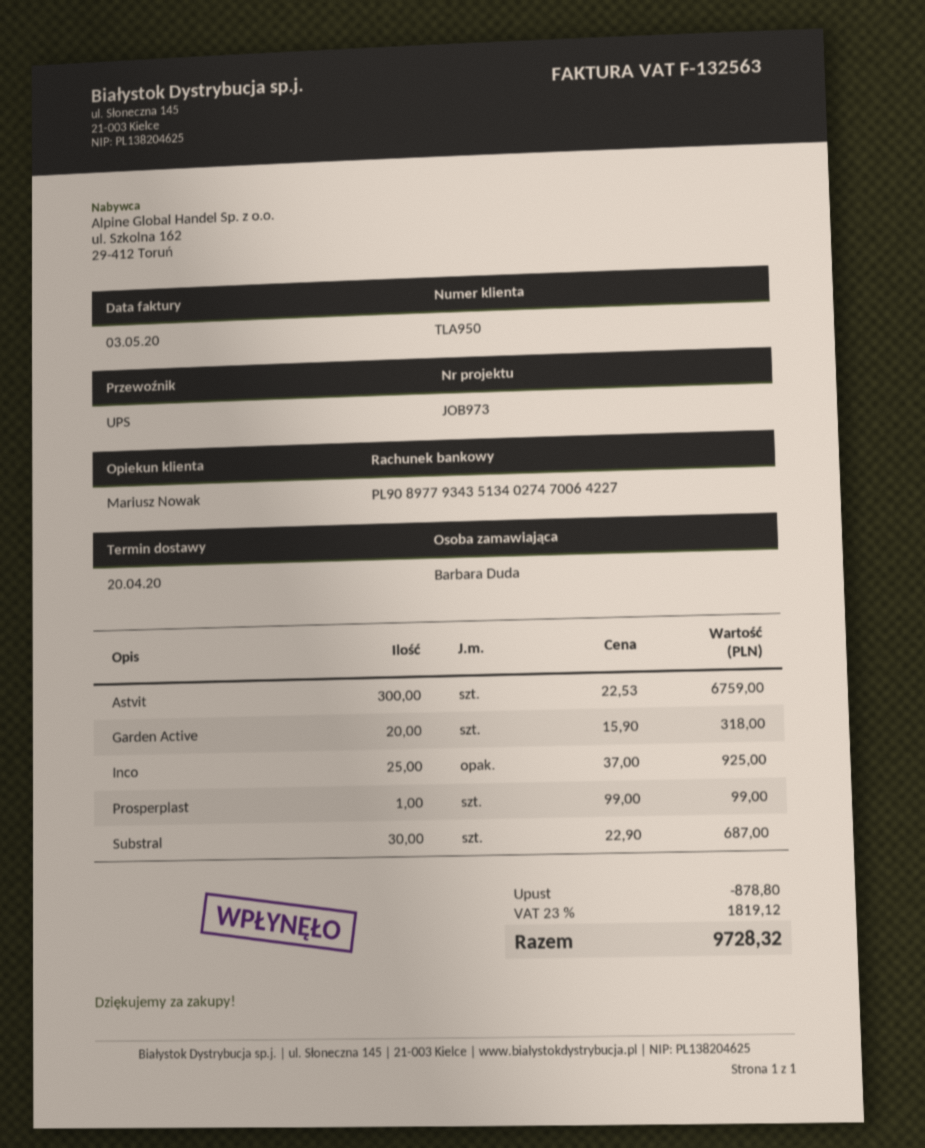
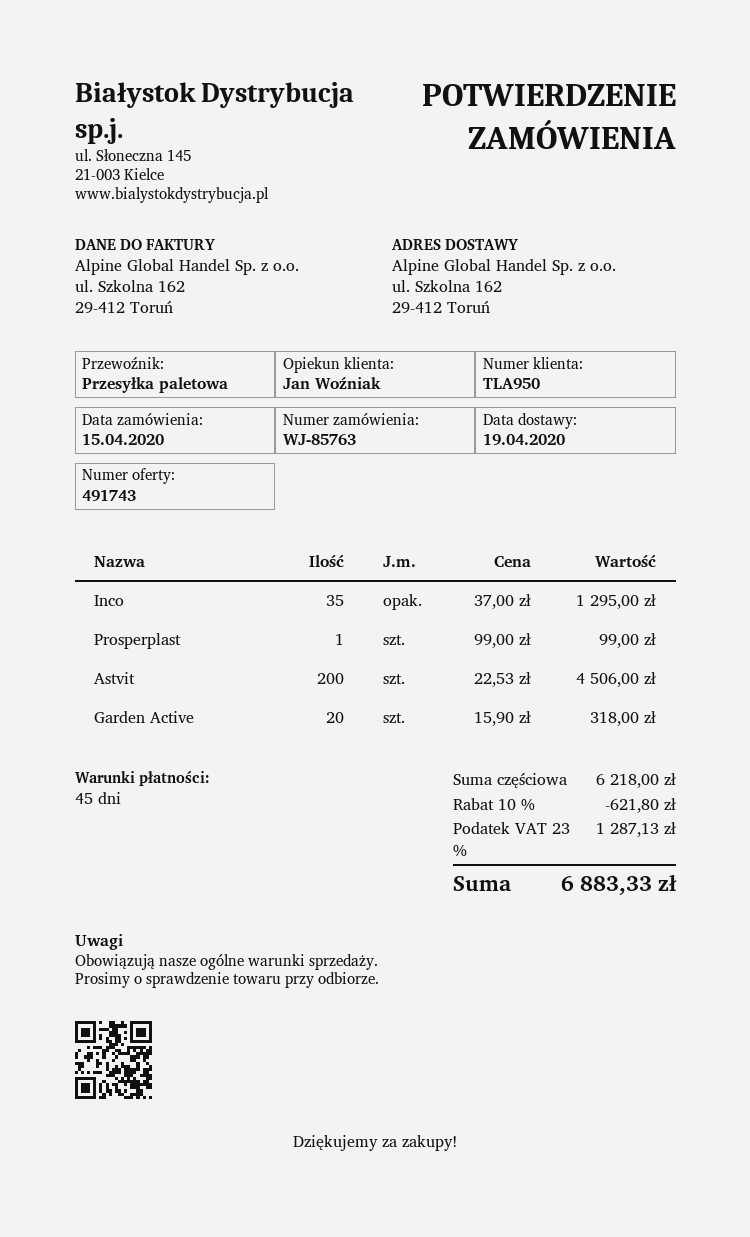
delivery date: 2020-04-20 -> 2020-04-19
sales rep: Mariusz Nowak -> Jan Woźniak
shipping method: UPS -> pallet freight
Astvit: 300 x 22.53 = 6759.00 -> 200 x 22.53 = 4506.00
Inco: 25 x 37.00 = 925.00 -> 35 x 37.00 = 1295.00
Substral: 30 x 22.90 = 687.00 -> none
discount: 878.80 -> 621.80
tax: 23% = 1819.12 -> 23% = 1287.13
total: 9728.32 -> 6883.33

